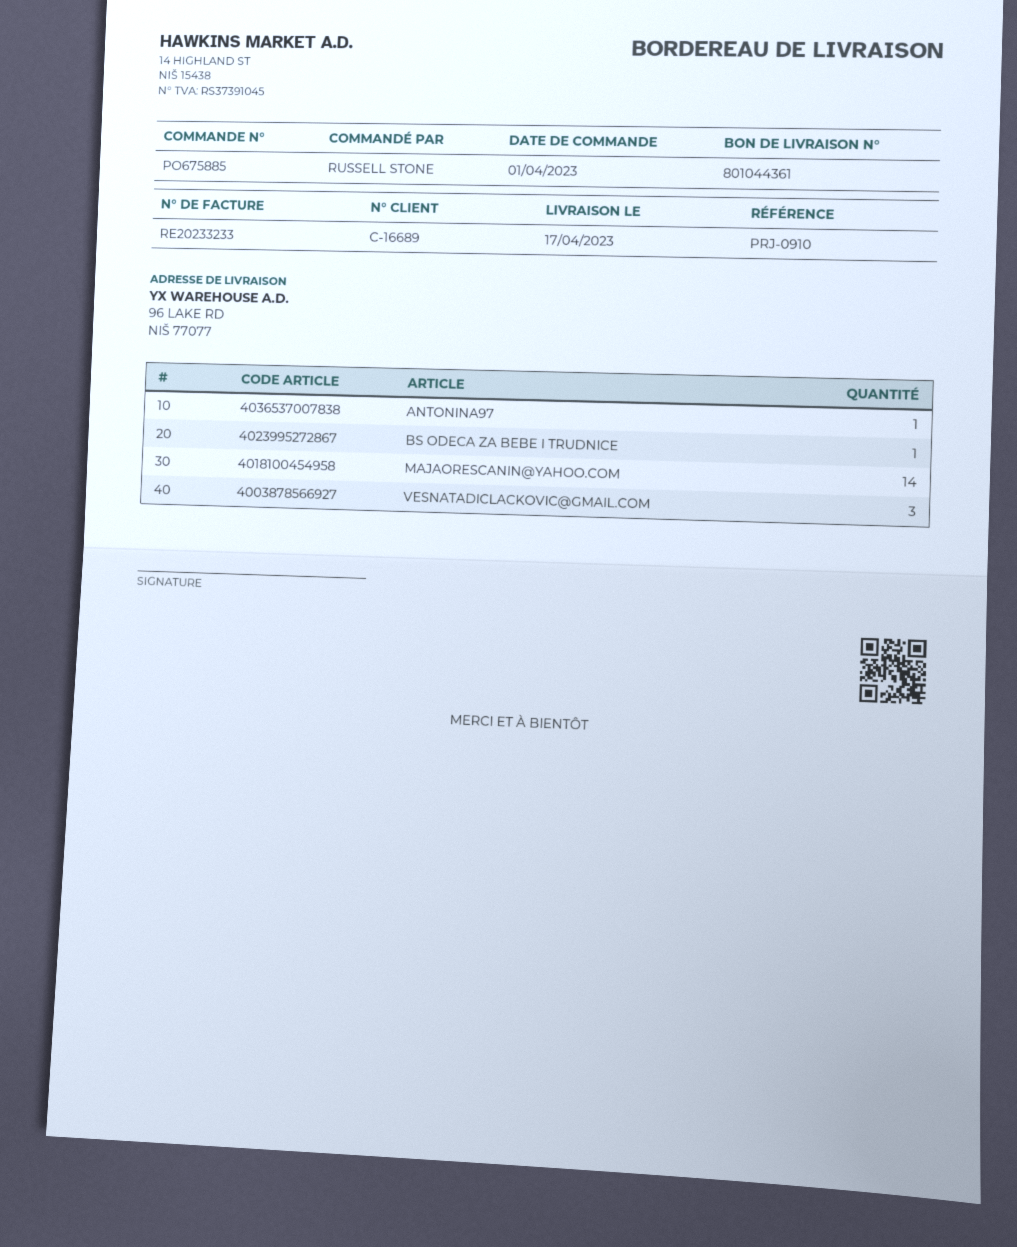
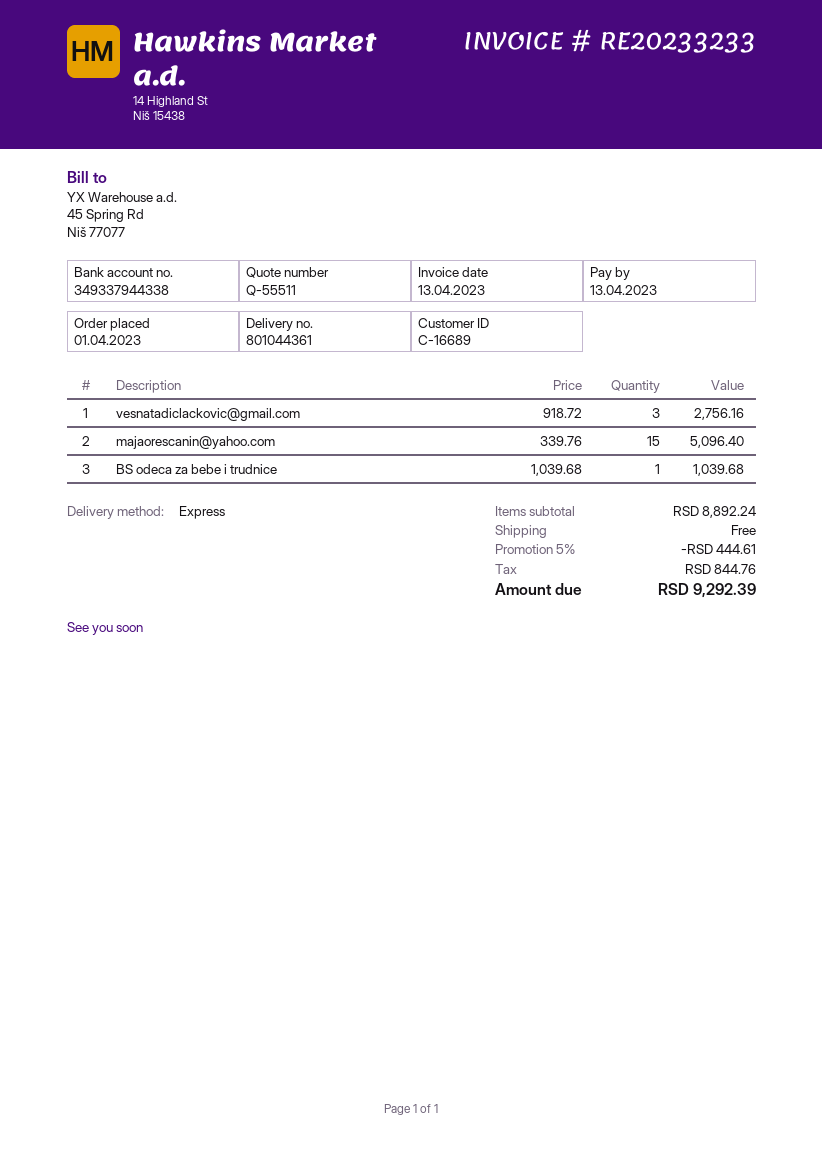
ANTONINA97: 1 -> none
MAJAORESCANIN@YAHOO.COM: 14 -> 15

